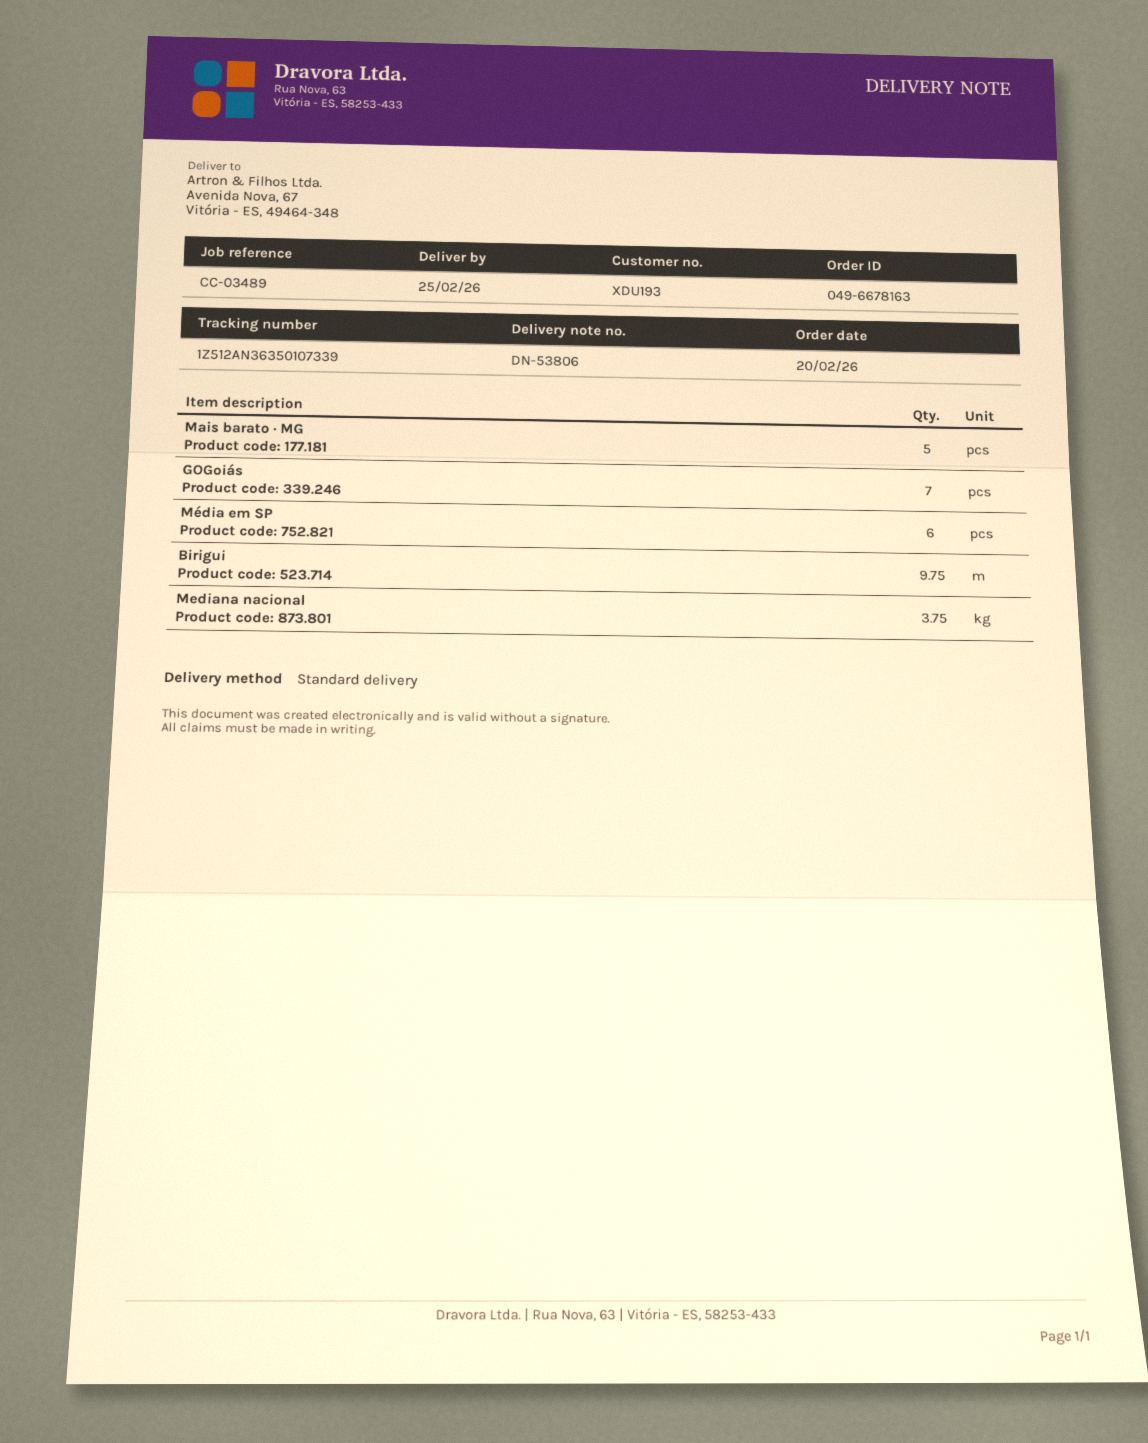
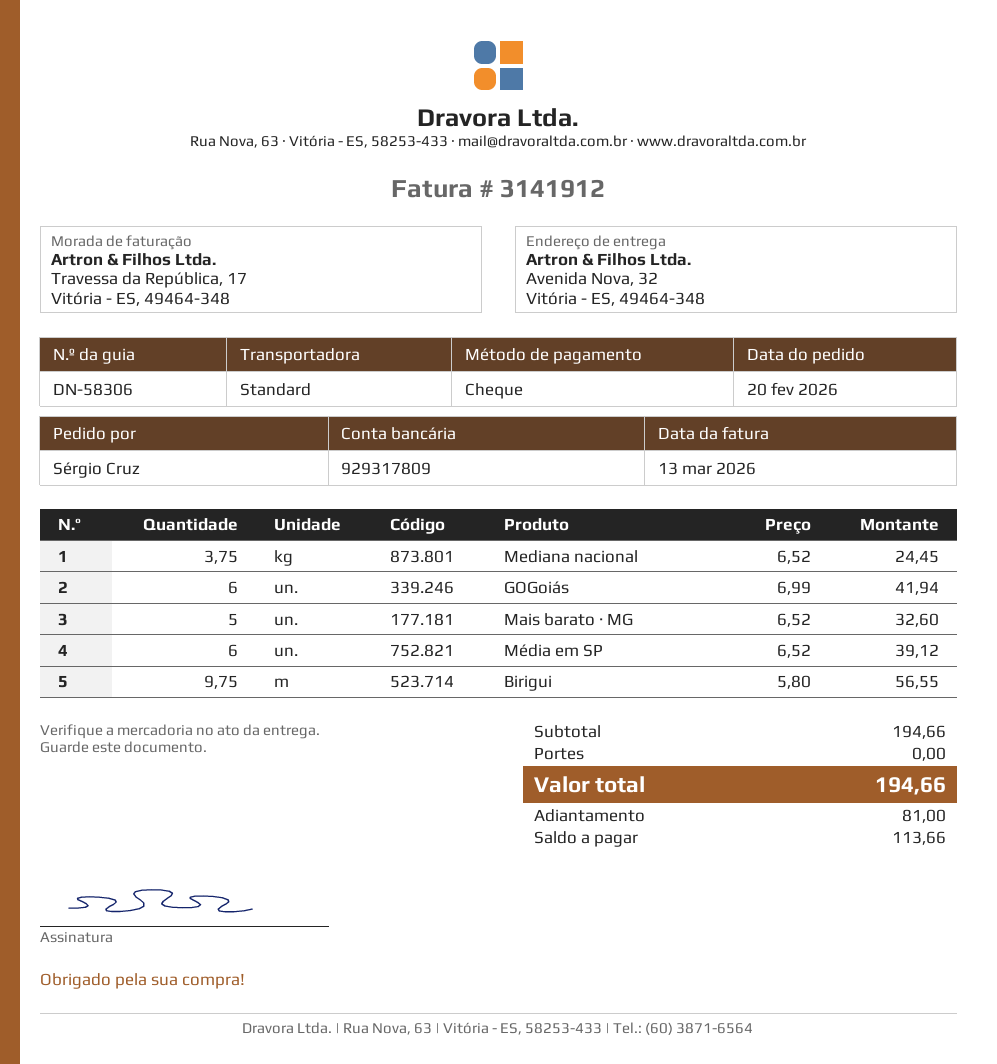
delivery note number: DN-53806 -> DN-58306
ship to: Avenida Nova, 67, Vitória - ES, 49464-348 -> Avenida Nova, 32, Vitória - ES, 49464-348
GOGoiás: 7 -> 6

